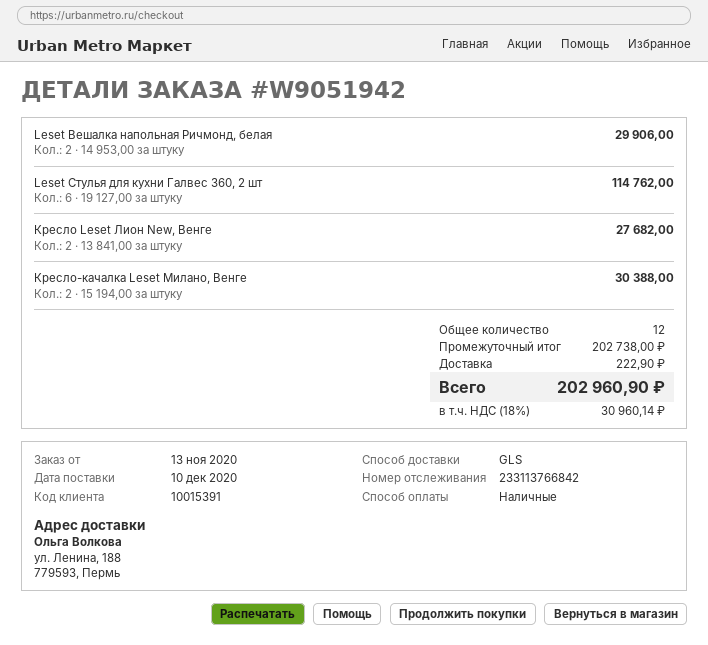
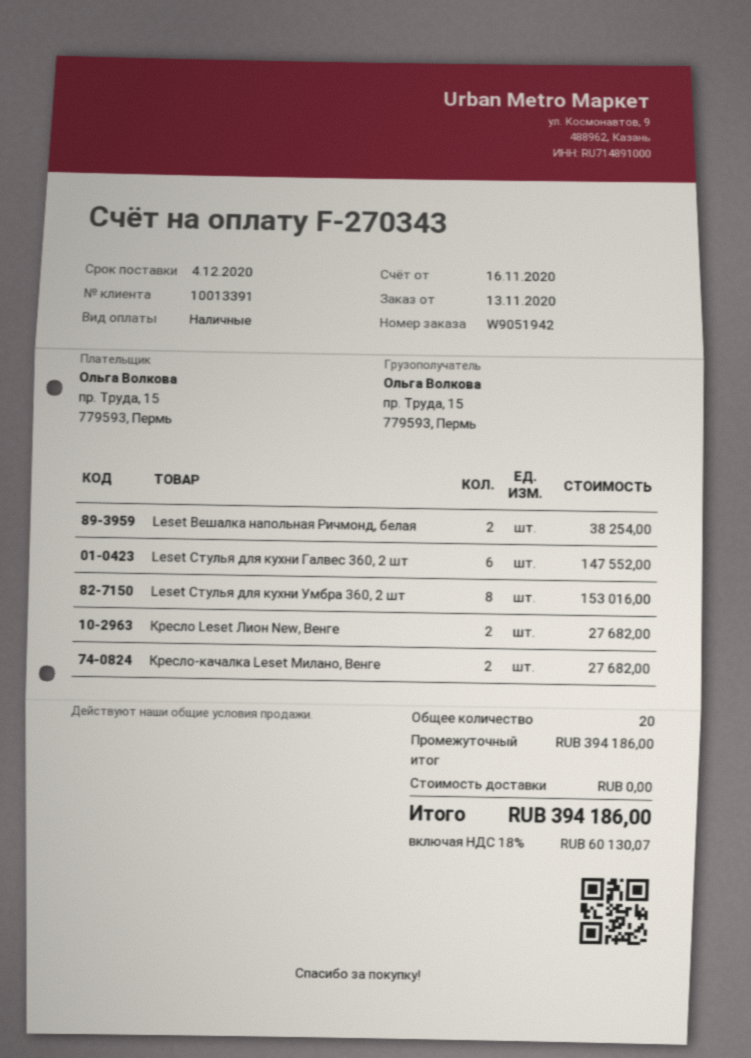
delivery date: 2020-12-10 -> 2020-12-04
customer number: 10015391 -> 10013391
ship to: ул. Ленина, 188, 779593, Пермь -> пр. Труда, 15, 779593, Пермь
Leset Вешалка напольная Ричмонд, белая: 2 for 29906.00 -> 2 for 38254.00
Leset Стулья для кухни Галвес 360, 2 шт: 6 for 114762.00 -> 6 for 147552.00
Кресло-качалка Leset Милано, Венге: 2 for 30388.00 -> 2 for 27682.00
Leset Стулья для кухни Умбра 360, 2 шт: none -> 8 for 153016.00
total quantity: 12 -> 20
subtotal: 202738.00 -> 394186.00
shipping: 222.90 -> 0.00
tax: 18% = 30960.14 -> 18% = 60130.07
total: 202960.90 -> 394186.00

